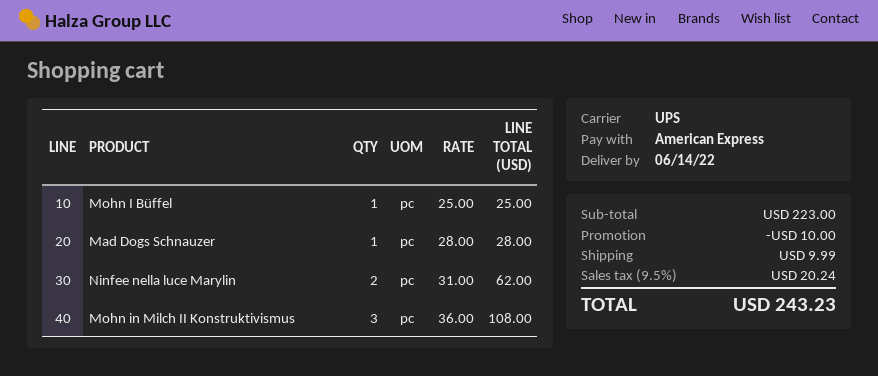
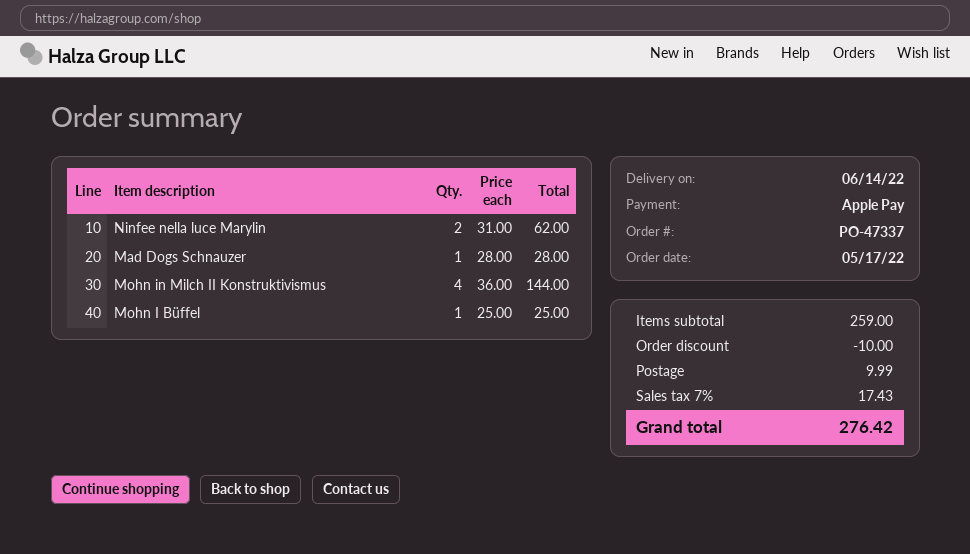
payment method: American Express -> Apple Pay
Mohn in Milch II Konstruktivismus: 3 x 36.00 = 108.00 -> 4 x 36.00 = 144.00
subtotal: 223.00 -> 259.00
tax: 9.5% = 20.24 -> 7% = 17.43
total: 243.23 -> 276.42

